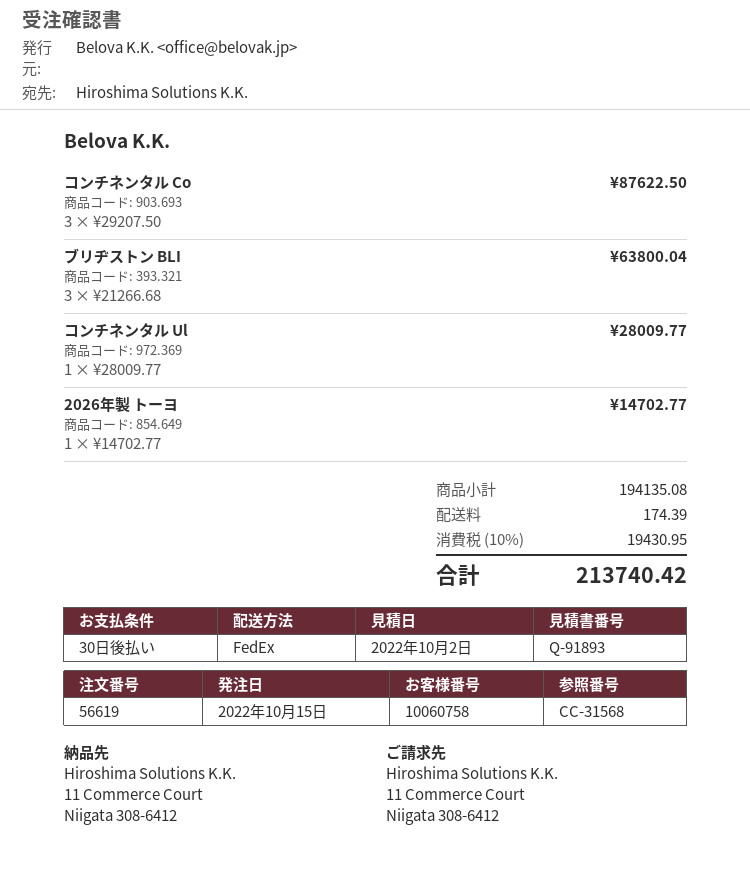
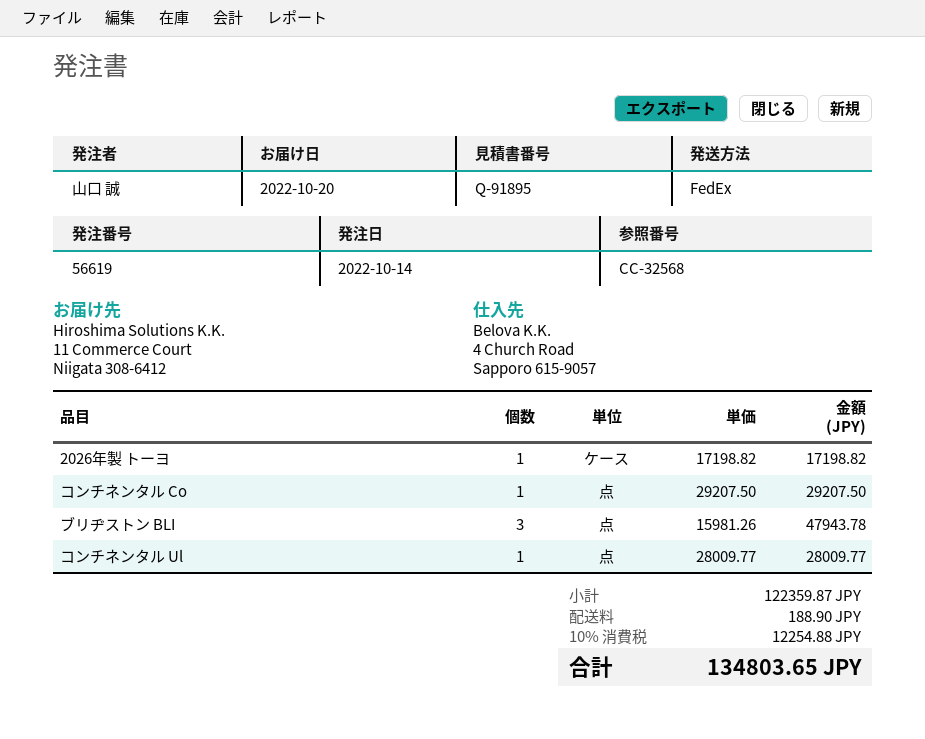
quote number: Q-91893 -> Q-91895
order date: 2022-10-15 -> 2022-10-14
reference: CC-31568 -> CC-32568
コンチネンタル Co: 3 x 29207.50 = 87622.50 -> 1 x 29207.50 = 29207.50
ブリヂストン BLI: 3 x 21266.68 = 63800.04 -> 3 x 15981.26 = 47943.78
2026年製 トーヨ: 1 x 14702.77 = 14702.77 -> 1 x 17198.82 = 17198.82
subtotal: 194135.08 -> 122359.87
shipping: 174.39 -> 188.90
tax: 10% = 19430.95 -> 10% = 12254.88
total: 213740.42 -> 134803.65

